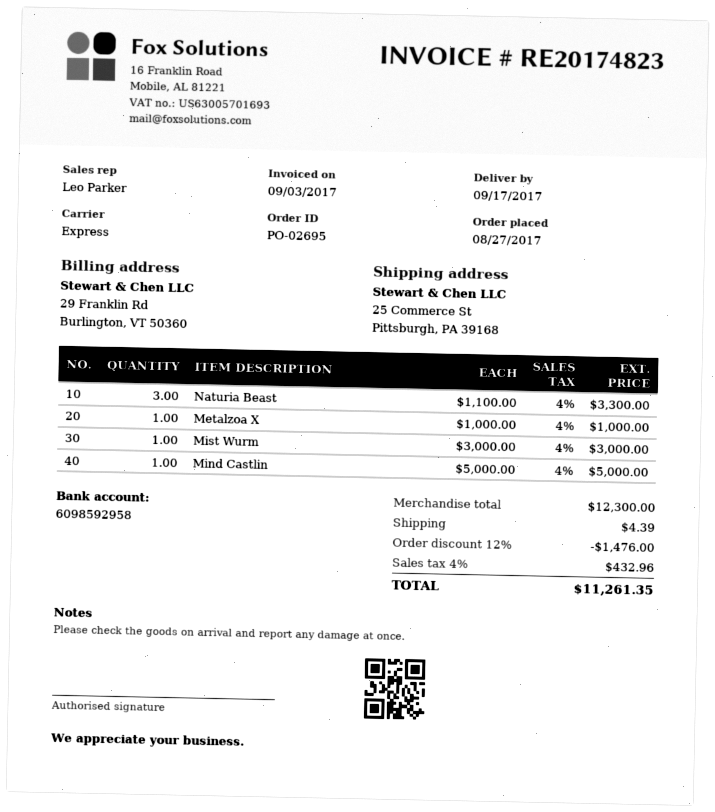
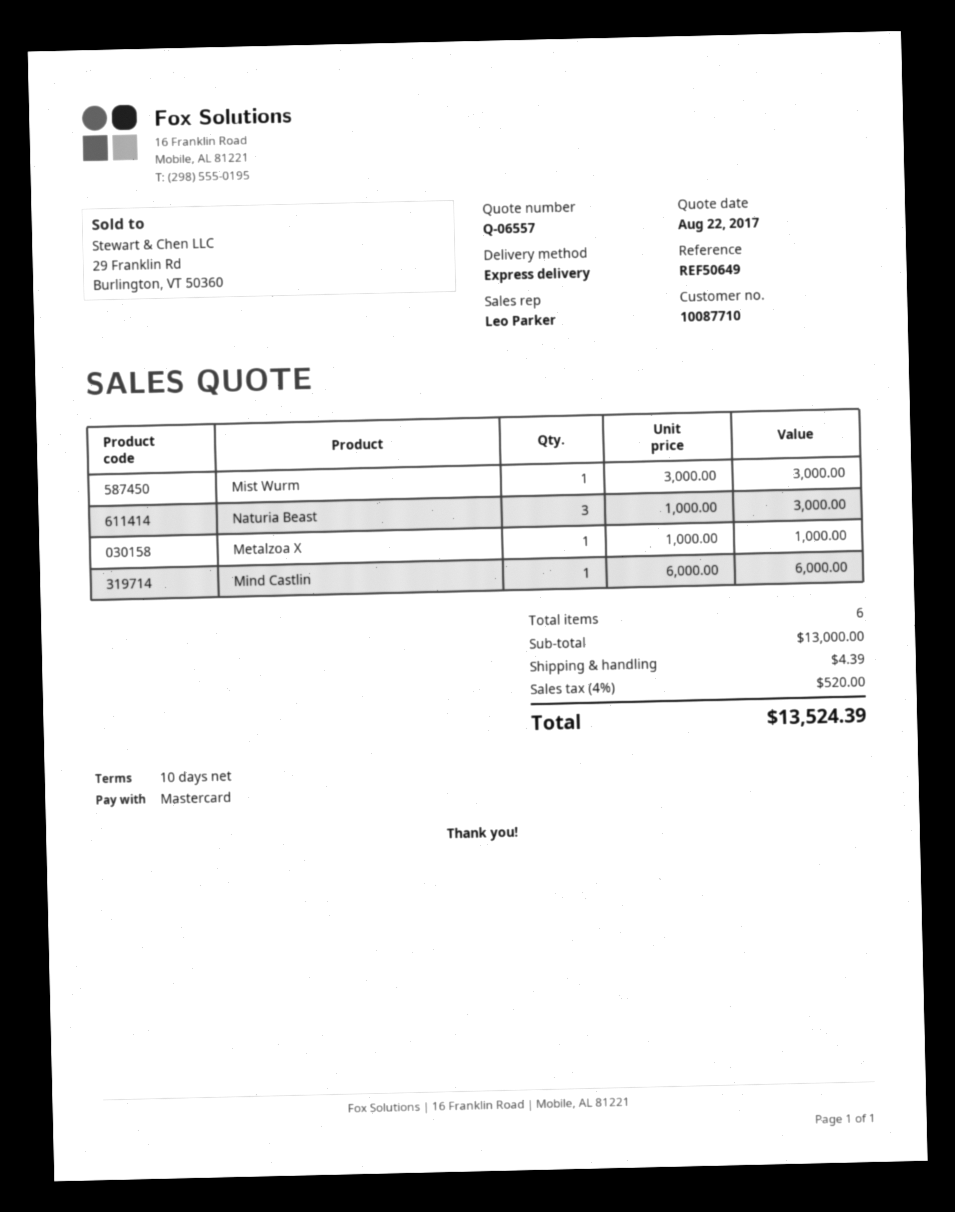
Naturia Beast: 3 x 1100.00 = 3300.00 -> 3 x 1000.00 = 3000.00
Mind Castlin: 1 x 5000.00 = 5000.00 -> 1 x 6000.00 = 6000.00
subtotal: 12300.00 -> 13000.00
discount: 12% = 1476.00 -> none
tax: 4% = 432.96 -> 4% = 520.00
total: 11261.35 -> 13524.39

